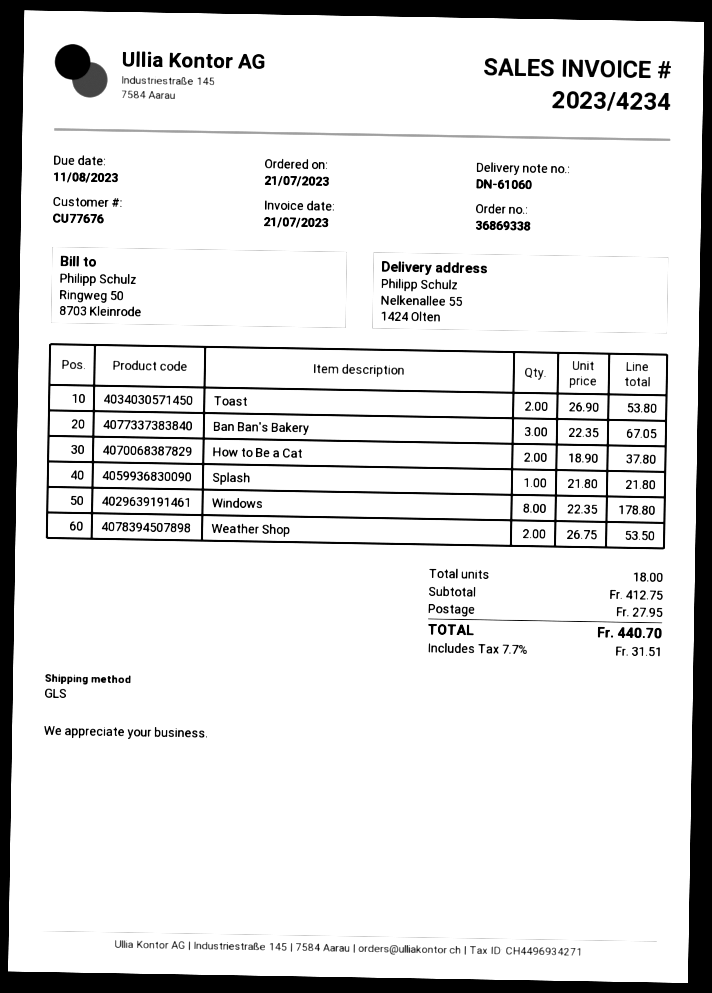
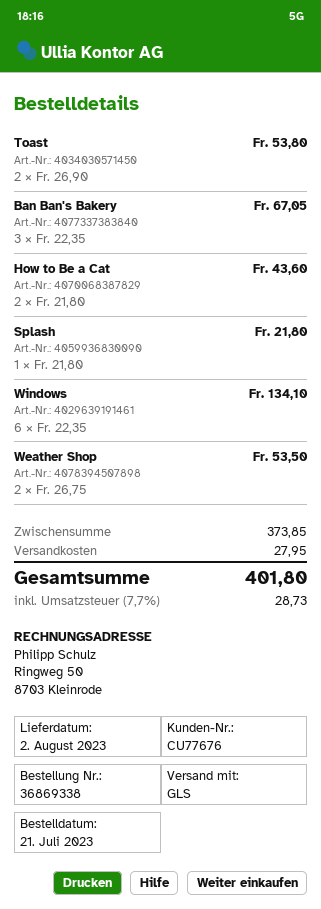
How to Be a Cat: 2 x 18.90 = 37.80 -> 2 x 21.80 = 43.60
Windows: 8 x 22.35 = 178.80 -> 6 x 22.35 = 134.10
subtotal: 412.75 -> 373.85
tax: 7.7% = 31.51 -> 7.7% = 28.73
total: 440.70 -> 401.80

